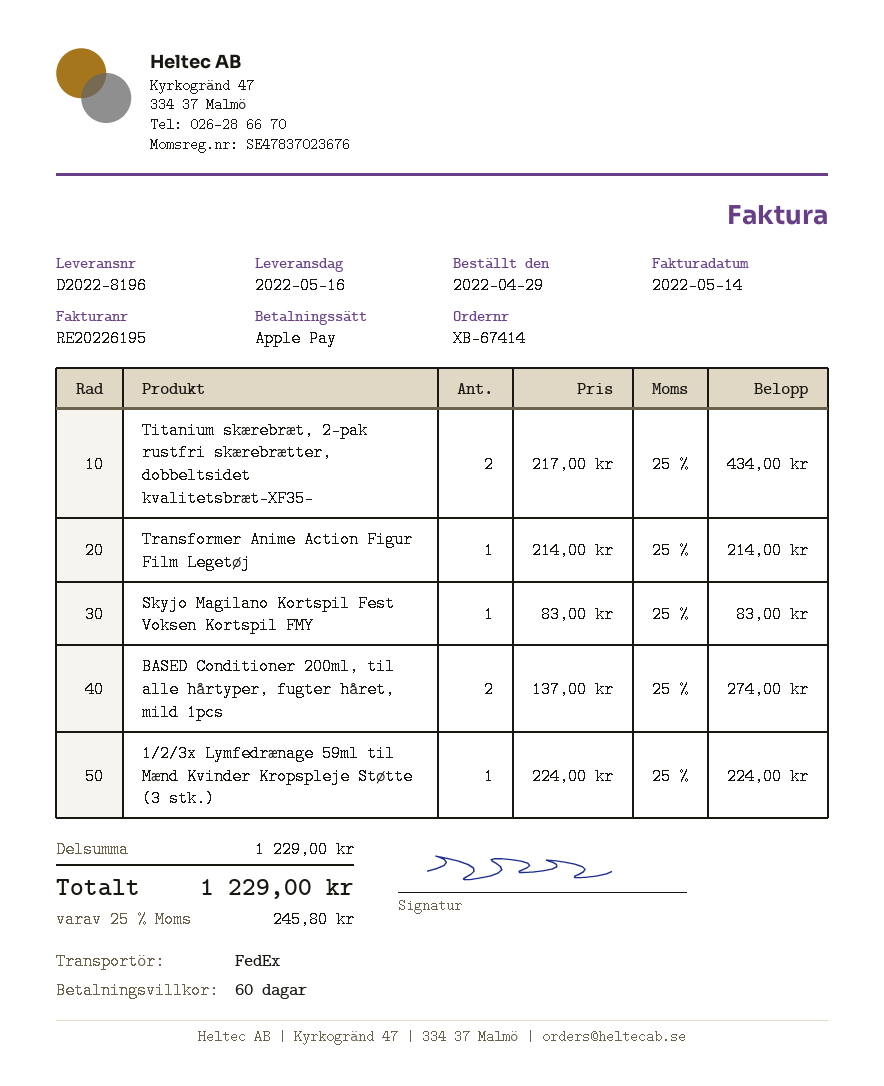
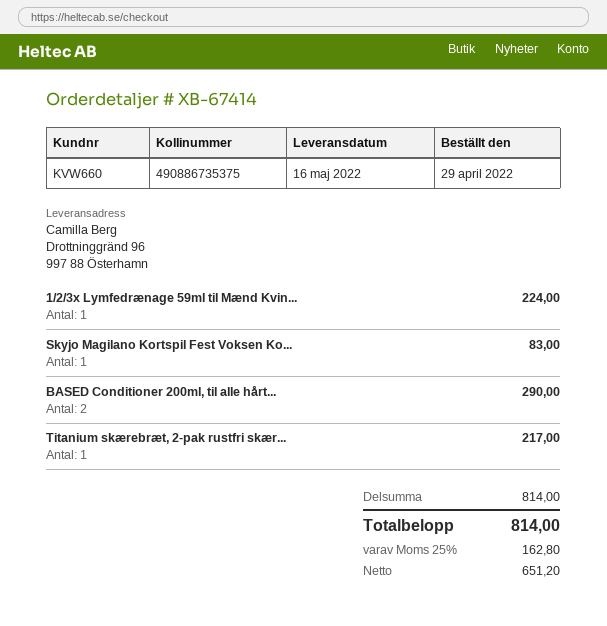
Titanium skærebræt, 2-pak rustfri skærebrætter, dobbeltsidet kvalitetsbræt-XF35-: 2 for 434.00 -> 1 for 217.00
Transformer Anime Action Figur Film Legetøj: 1 for 214.00 -> none
BASED Conditioner 200ml, til alle hårtyper, fugter håret, mild 1pcs: 2 for 274.00 -> 2 for 290.00
subtotal: 1229.00 -> 814.00
tax: 25% = 245.80 -> 25% = 162.80
total: 1229.00 -> 814.00

